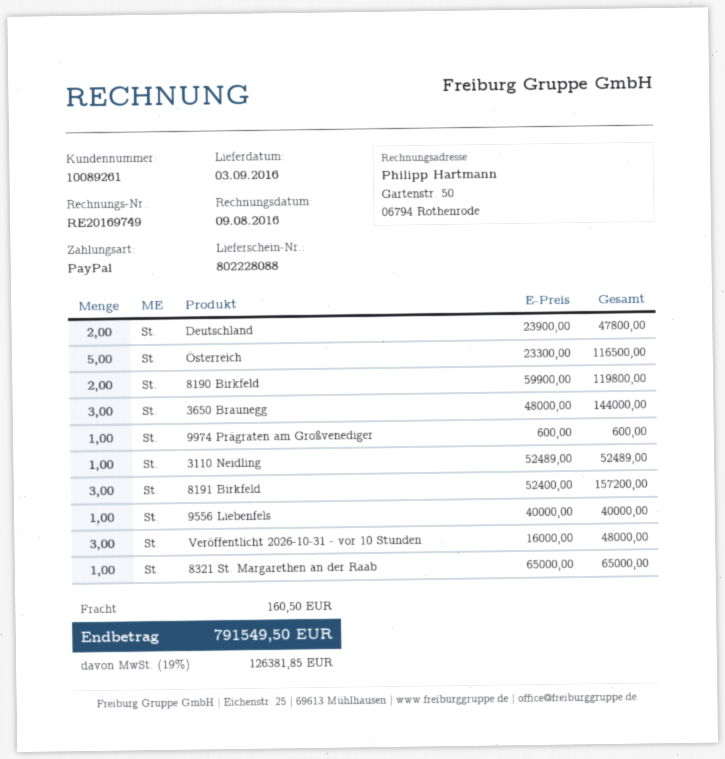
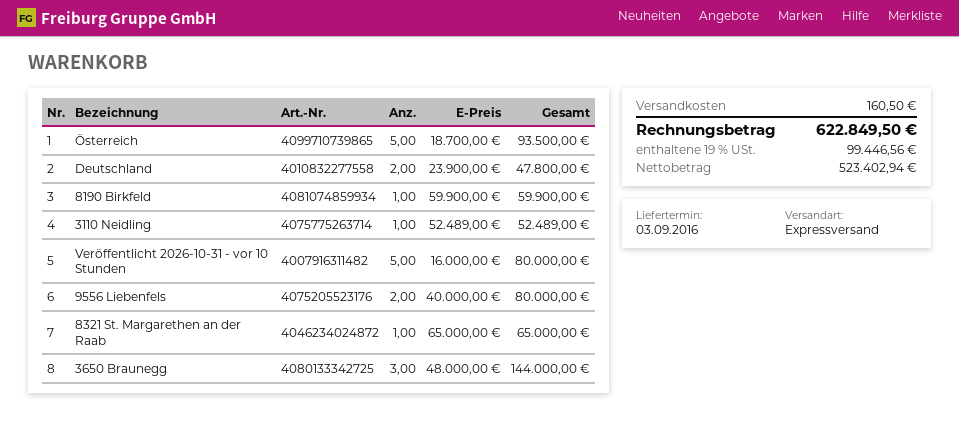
Österreich: 5 x 23300.00 = 116500.00 -> 5 x 18700.00 = 93500.00
8190 Birkfeld: 2 x 59900.00 = 119800.00 -> 1 x 59900.00 = 59900.00
9974 Prägraten am Großvenediger: 1 x 600.00 = 600.00 -> none
8191 Birkfeld: 3 x 52400.00 = 157200.00 -> none
9556 Liebenfels: 1 x 40000.00 = 40000.00 -> 2 x 40000.00 = 80000.00
Veröffentlicht 2026-10-31 - vor 10 Stunden: 3 x 16000.00 = 48000.00 -> 5 x 16000.00 = 80000.00
tax: 19% = 126381.85 -> 19% = 99446.56
total: 791549.50 -> 622849.50

